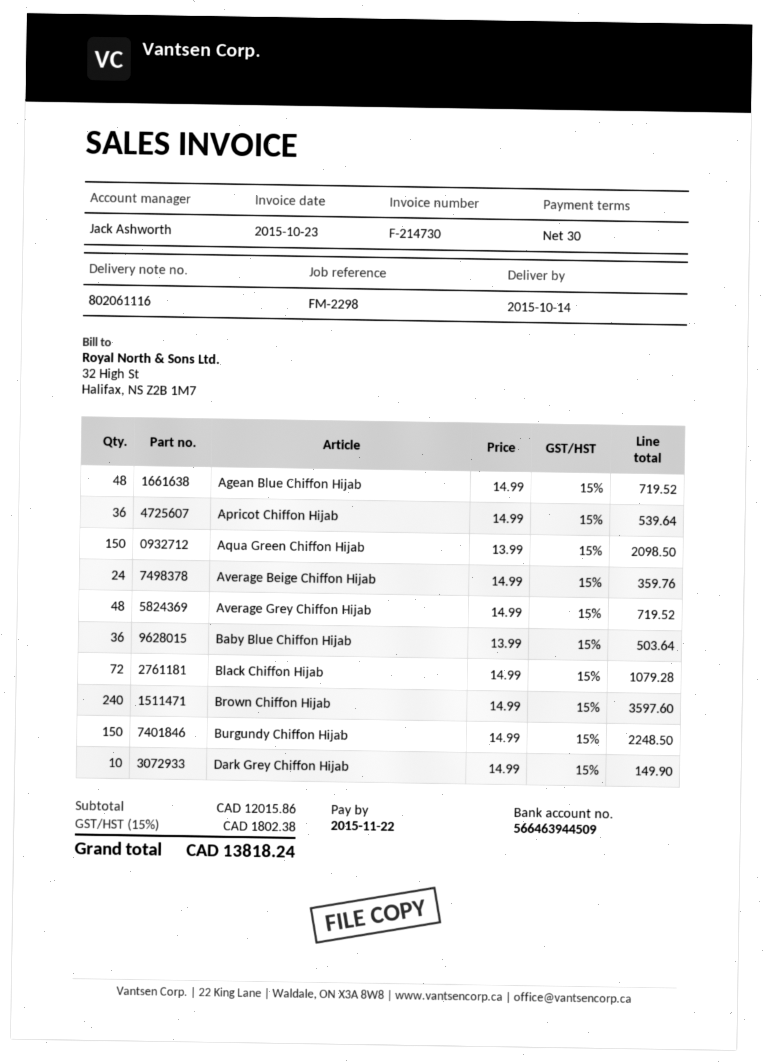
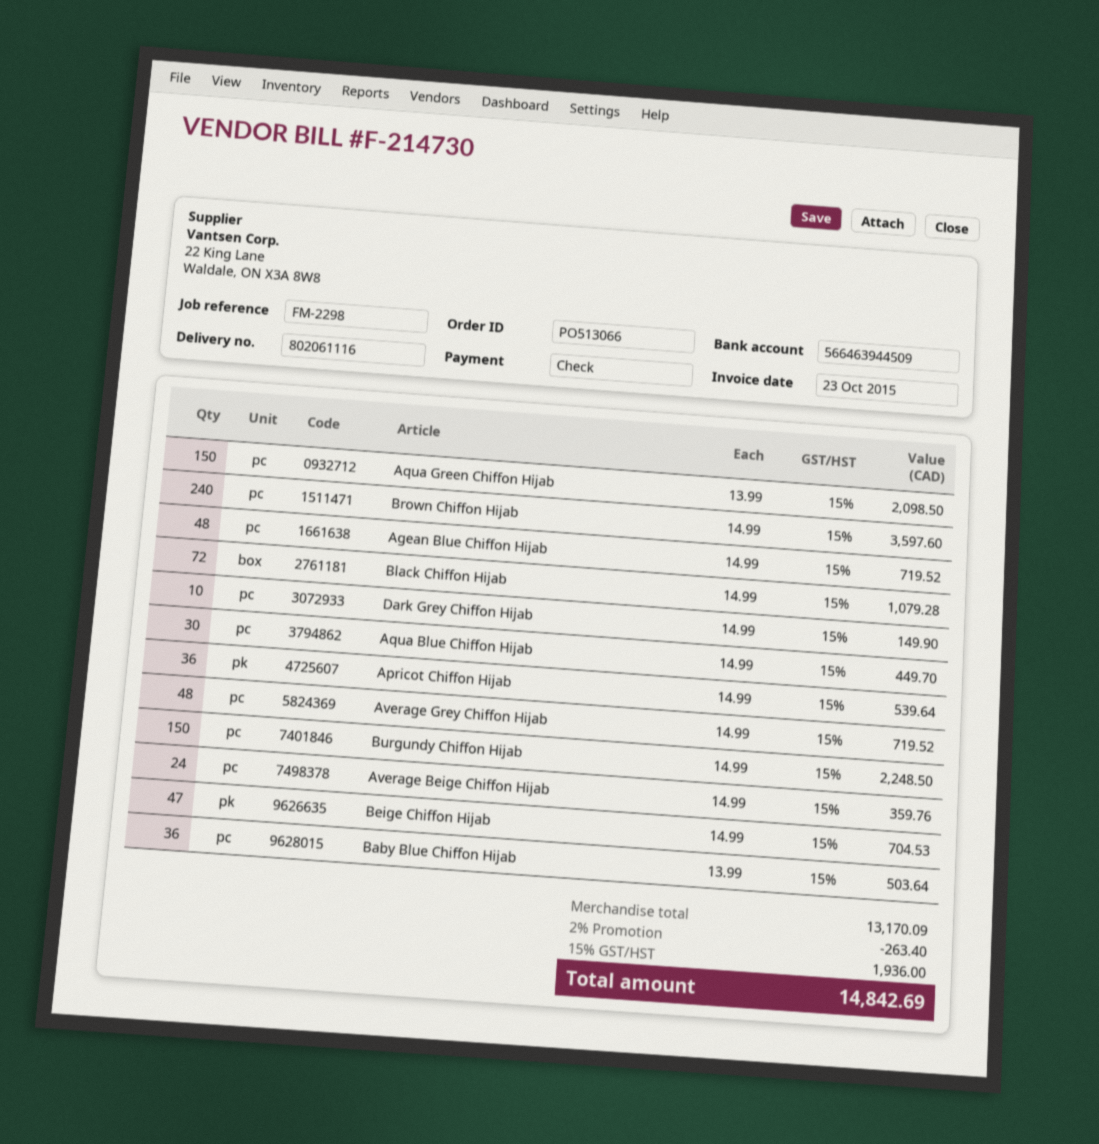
Aqua Blue Chiffon Hijab: none -> 30 x 14.99 = 449.70
Beige Chiffon Hijab: none -> 47 x 14.99 = 704.53
subtotal: 12015.86 -> 13170.09
discount: none -> 2% = 263.40
tax: 15% = 1802.38 -> 15% = 1936.00
total: 13818.24 -> 14842.69

